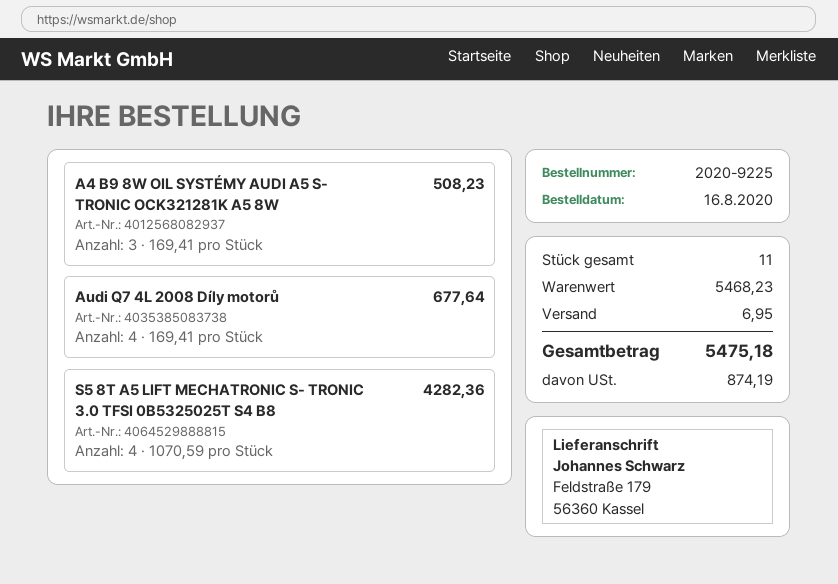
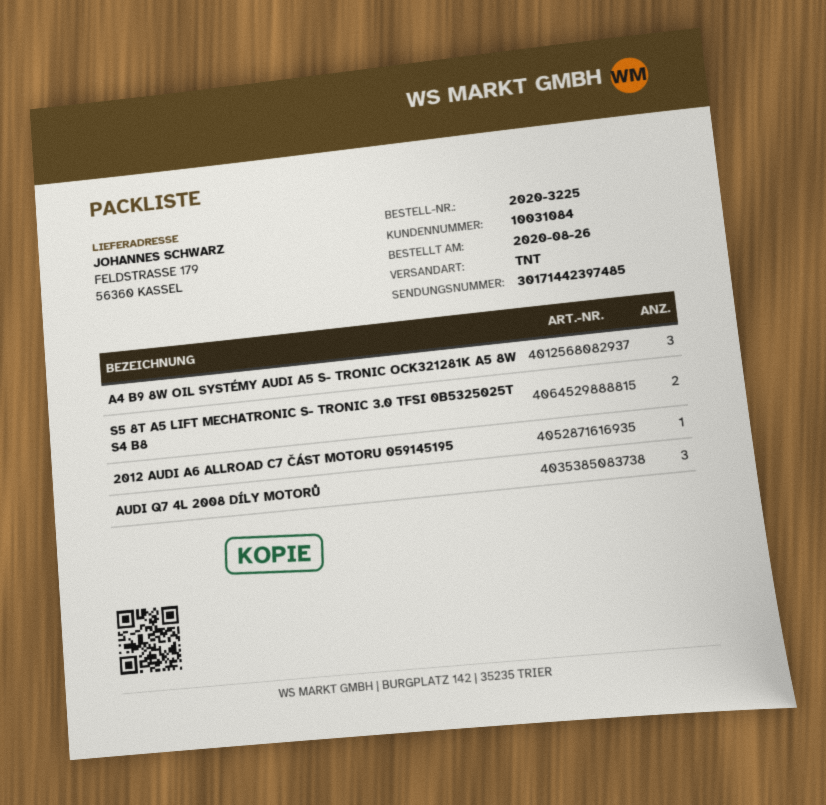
order number: 2020-9225 -> 2020-3225
order date: 2020-08-16 -> 2020-08-26
Audi Q7 4L 2008 Díly motorů: 4 -> 3
S5 8T A5 LIFT MECHATRONIC S- TRONIC 3.0 TFSI 0B5325025T S4 B8: 4 -> 2
2012 AUDI A6 ALLROAD C7 ČÁST MOTORU 059145195: none -> 1

